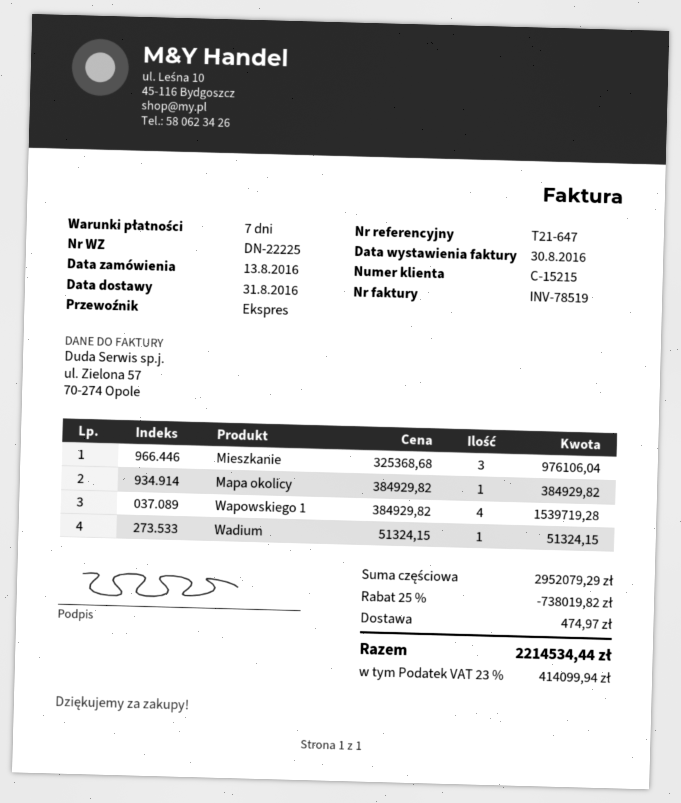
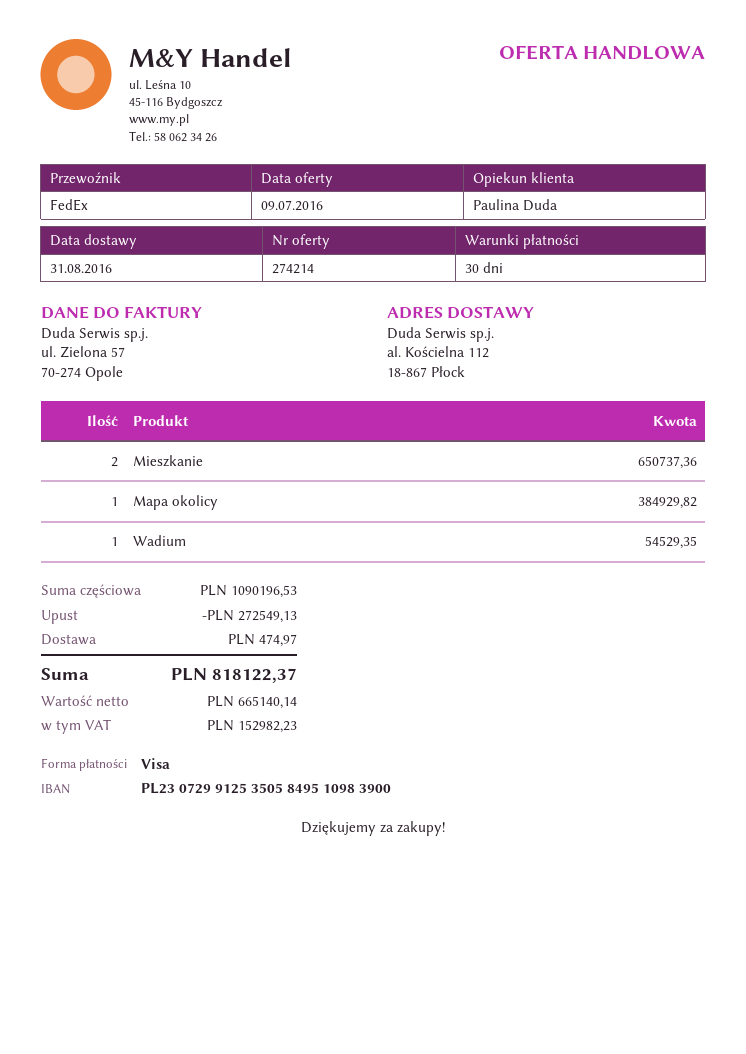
payment terms: 7 days -> 30 days
shipping method: express -> FedEx
Mieszkanie: 3 for 976106.04 -> 2 for 650737.36
Wapowskiego 1: 4 for 1539719.28 -> none
Wadium: 1 for 51324.15 -> 1 for 54529.35
subtotal: 2952079.29 -> 1090196.53
discount: 738019.82 -> 272549.13
tax: 414099.94 -> 152982.23
total: 2214534.44 -> 818122.37

